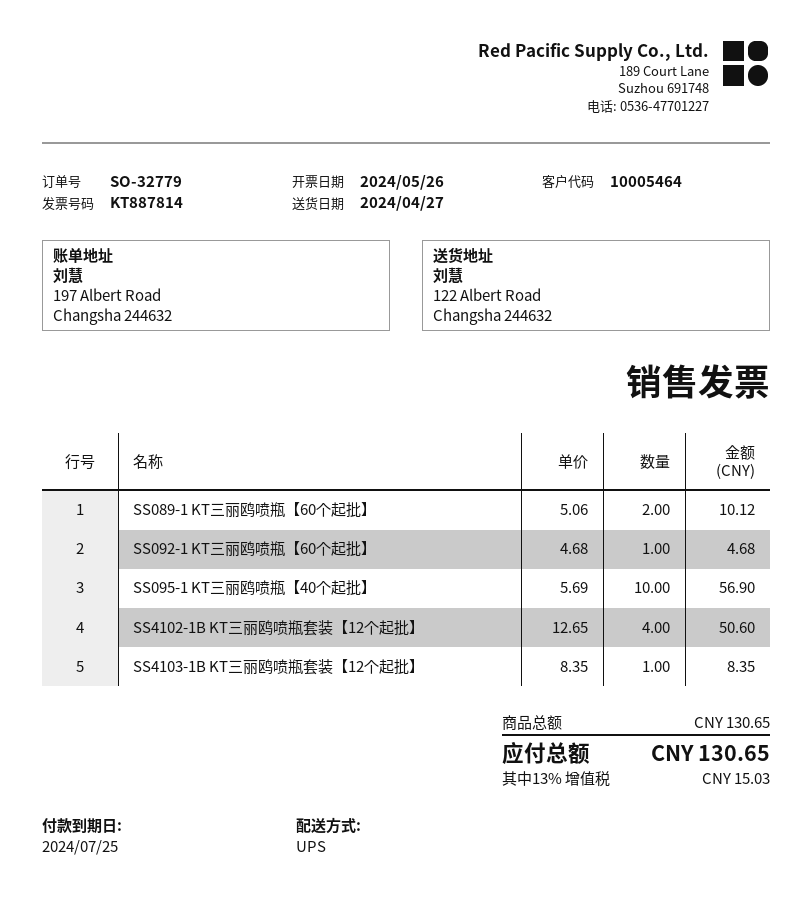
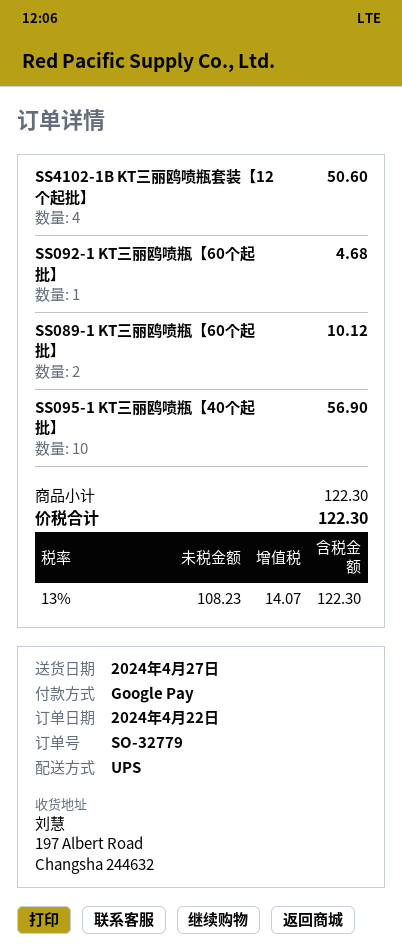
ship to: 122 Albert Road, Changsha 244632 -> 197 Albert Road, Changsha 244632
SS4103-1B KT三丽鸥喷瓶套装【12个起批】: 1 for 8.35 -> none
subtotal: 130.65 -> 122.30
tax: 13% = 15.03 -> 13% = 14.07
total: 130.65 -> 122.30

